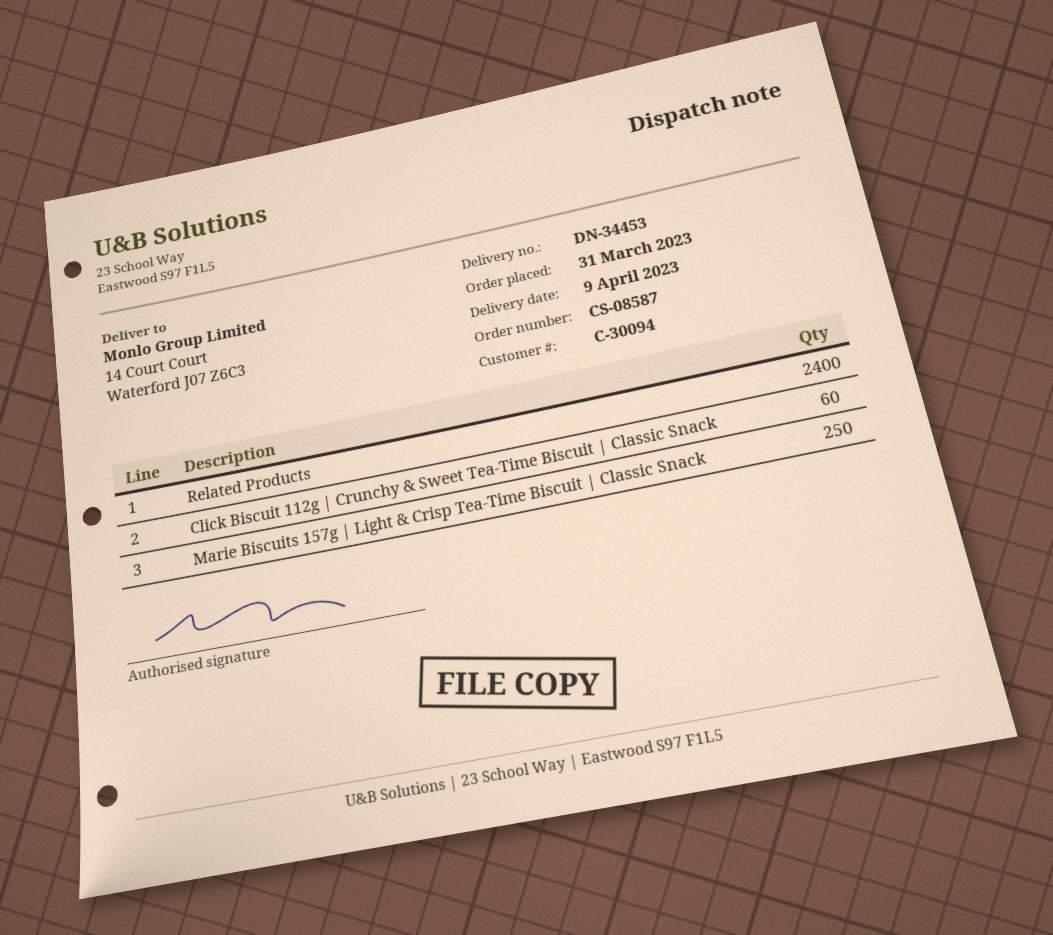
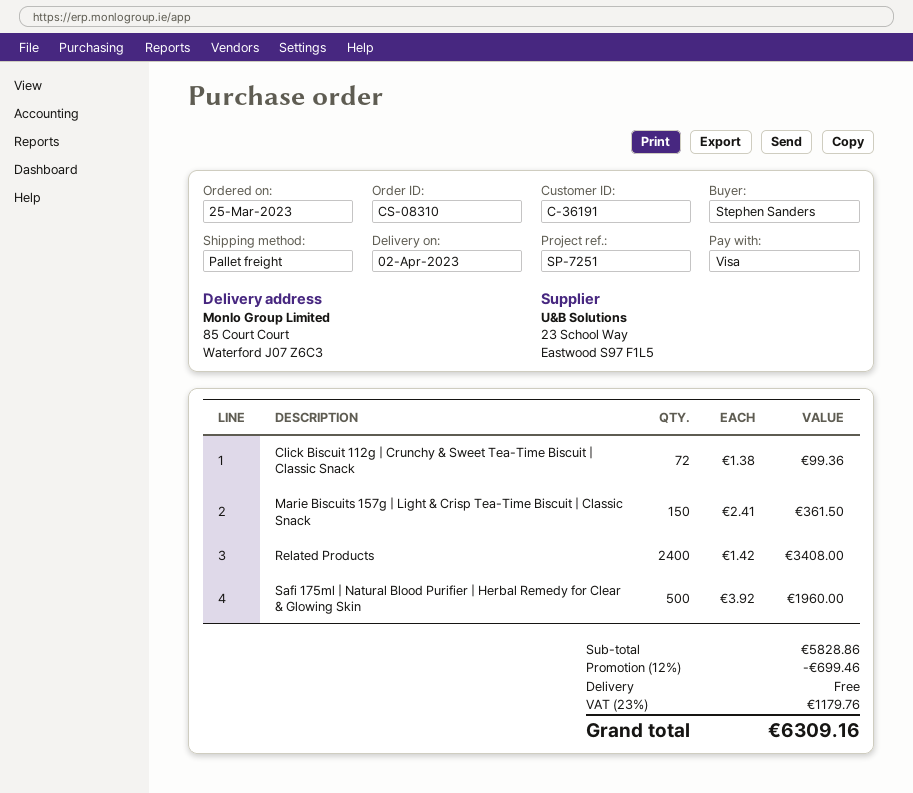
order number: CS-08587 -> CS-08310
order date: 2023-03-31 -> 2023-03-25
delivery date: 2023-04-09 -> 2023-04-02
customer number: C-30094 -> C-36191
ship to: 14 Court Court, Waterford J07 Z6C3 -> 85 Court Court, Waterford J07 Z6C3
Click Biscuit 112g | Crunchy & Sweet Tea-Time Biscuit | Classic Snack: 60 -> 72
Marie Biscuits 157g | Light & Crisp Tea-Time Biscuit | Classic Snack: 250 -> 150
Safi 175ml | Natural Blood Purifier | Herbal Remedy for Clear & Glowing Skin: none -> 500

